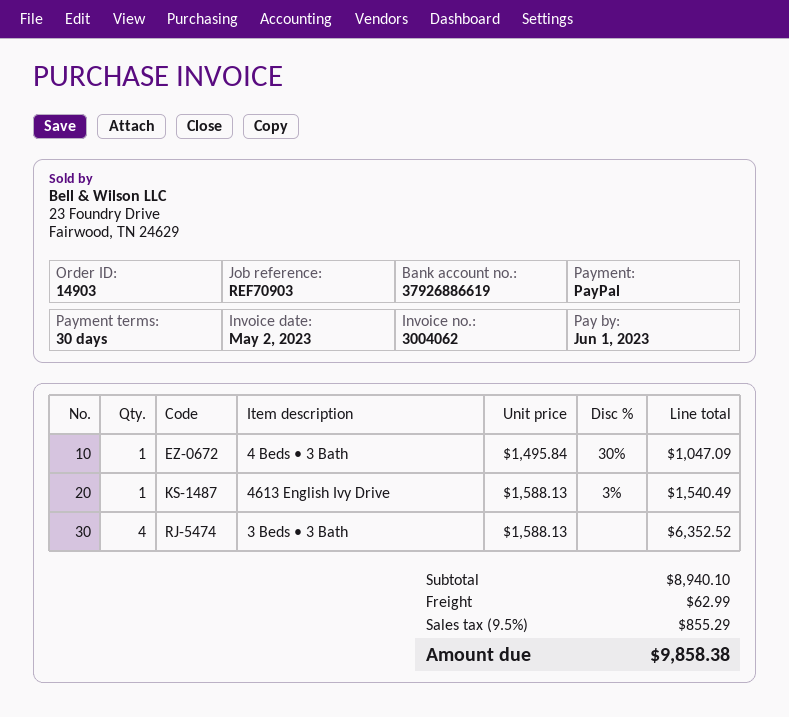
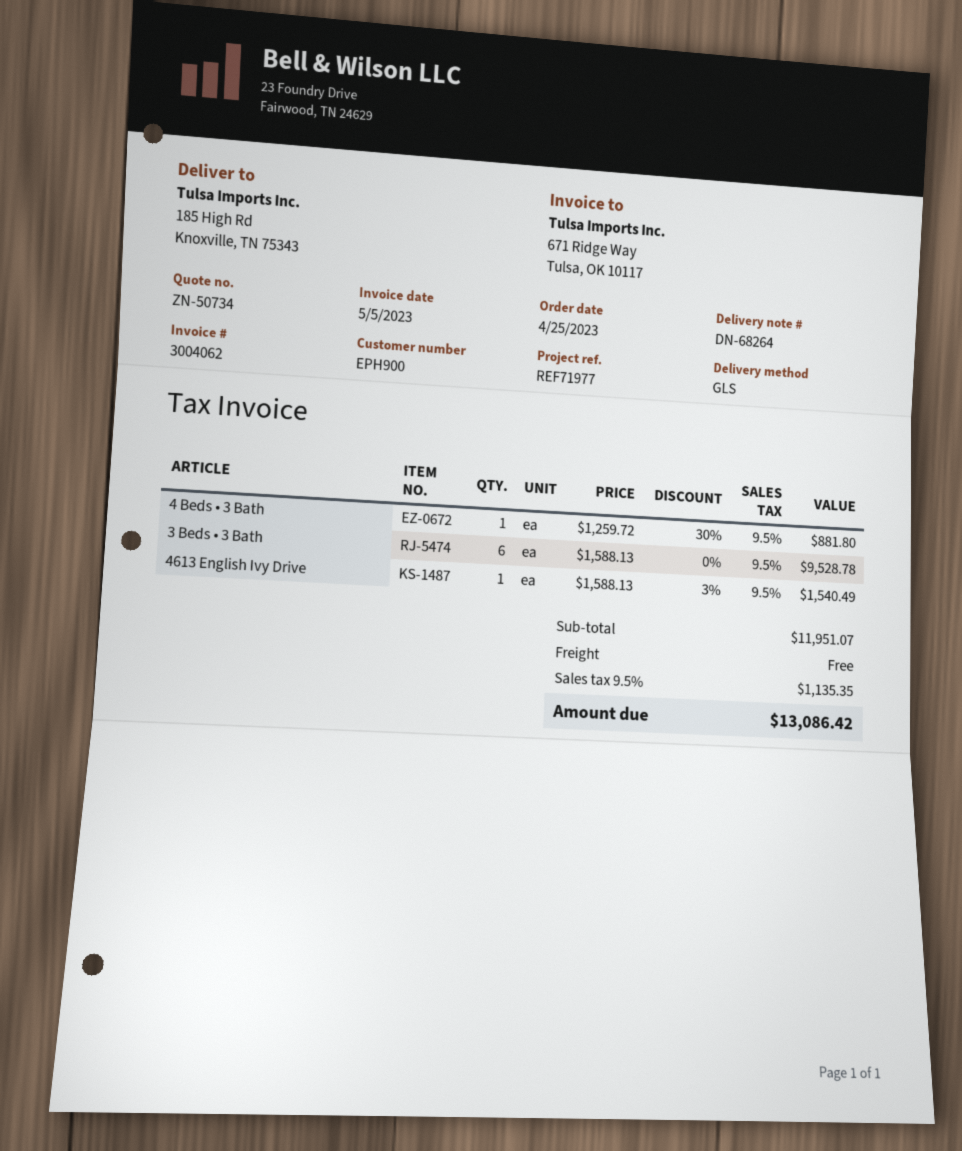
invoice date: 2023-05-02 -> 2023-05-05
reference: REF70903 -> REF71977
4 Beds • 3 Bath: 1 x 1495.84 - 30% = 1047.09 -> 1 x 1259.72 - 30% = 881.80
3 Beds • 3 Bath: 4 x 1588.13 = 6352.52 -> 6 x 1588.13 = 9528.78
subtotal: 8940.10 -> 11951.07
shipping: 62.99 -> 0.00
tax: 9.5% = 855.29 -> 9.5% = 1135.35
total: 9858.38 -> 13086.42

